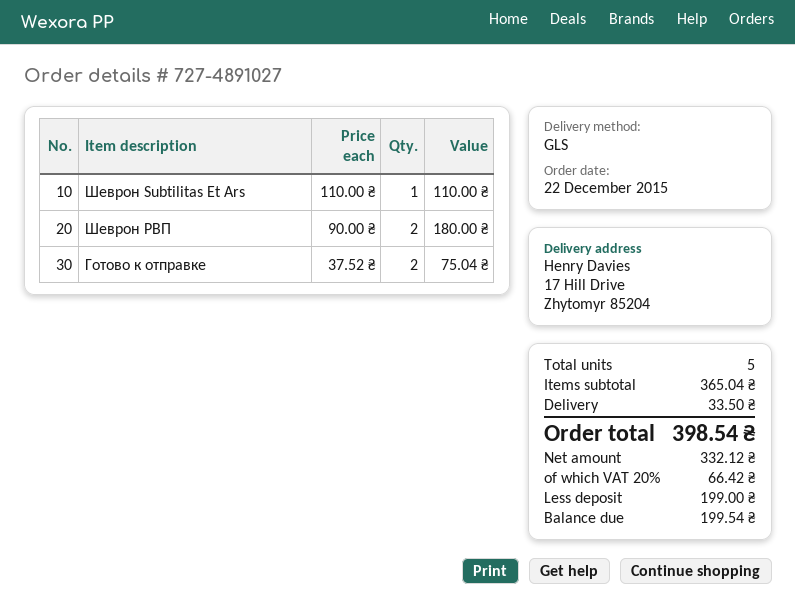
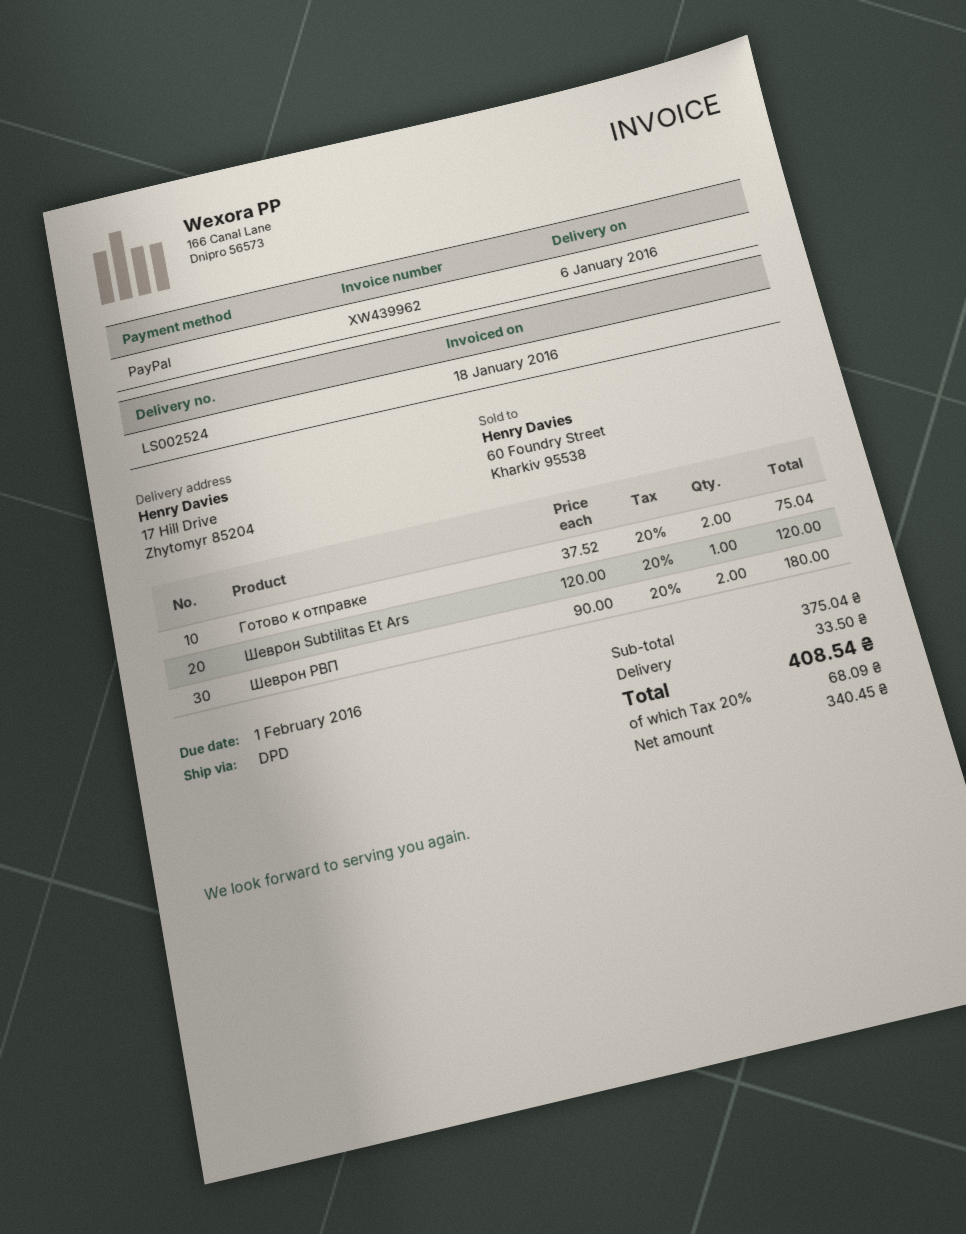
shipping method: GLS -> DPD
Шеврон Subtilitas Et Ars: 1 x 110.00 = 110.00 -> 1 x 120.00 = 120.00
subtotal: 365.04 -> 375.04
net: 332.12 -> 340.45
tax: 20% = 66.42 -> 20% = 68.09
total: 398.54 -> 408.54

